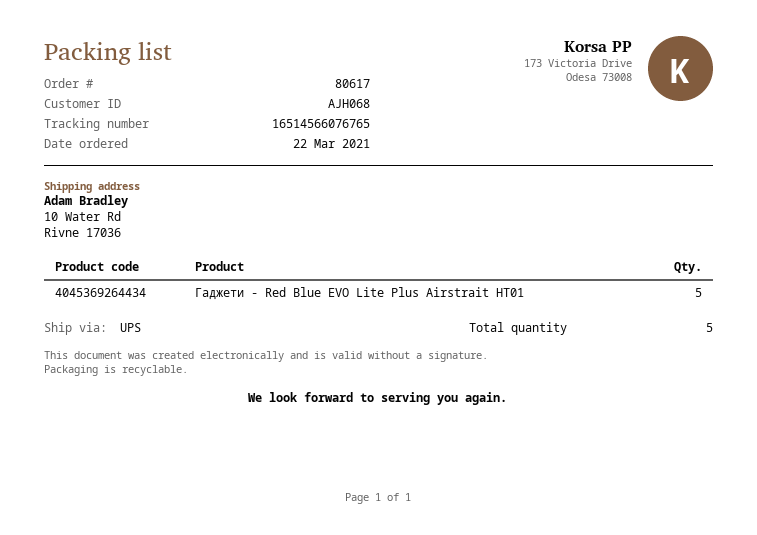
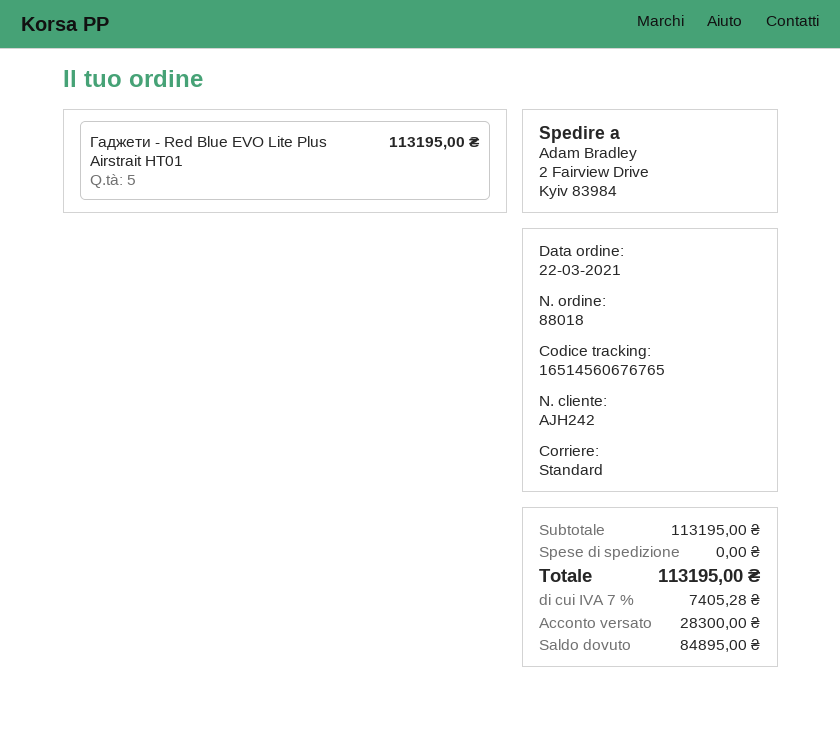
order number: 80617 -> 88018
customer number: AJH068 -> AJH242
shipping method: UPS -> standard
tracking number: 16514566076765 -> 16514560676765
ship to: 10 Water Rd, Rivne 17036 -> 2 Fairview Drive, Kyiv 83984

